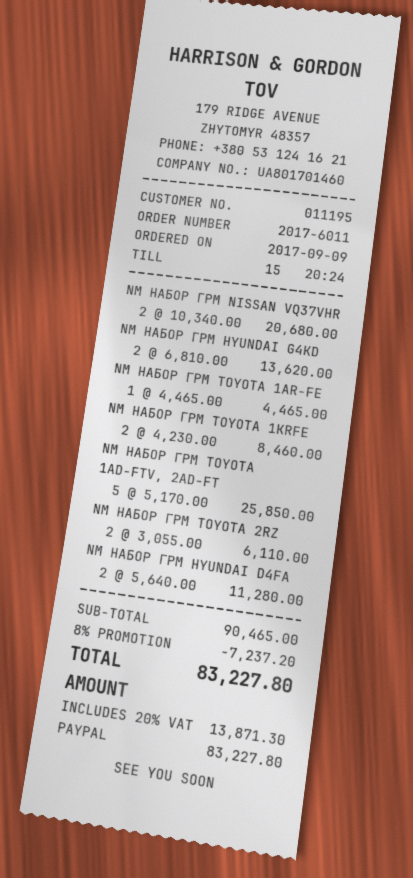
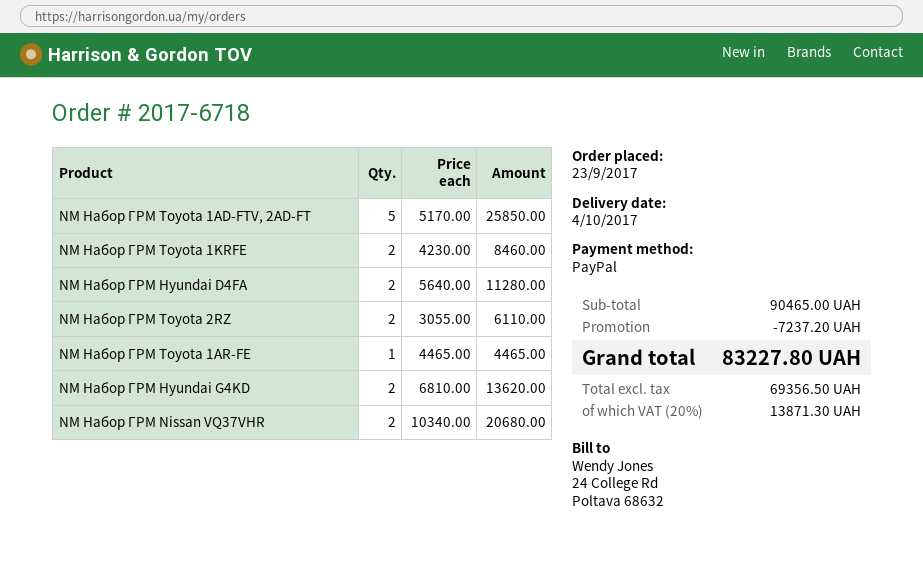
order number: 2017-6011 -> 2017-6718
order date: 2017-09-09 -> 2017-09-23

